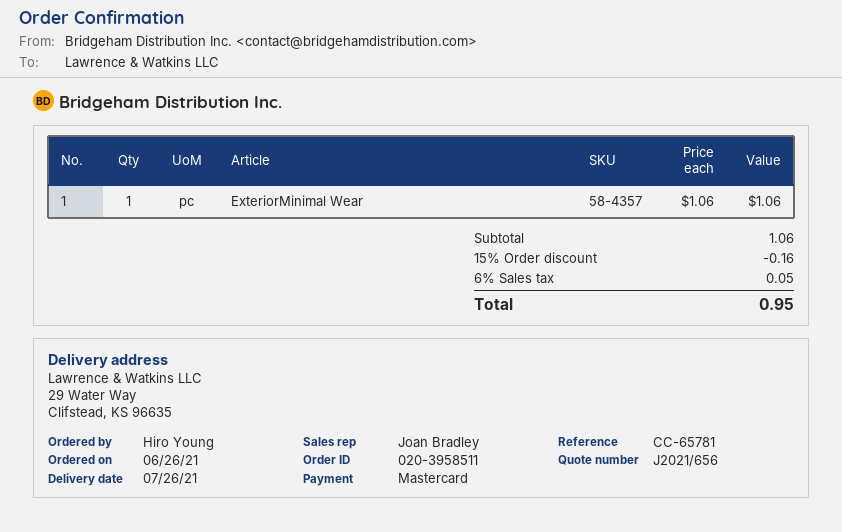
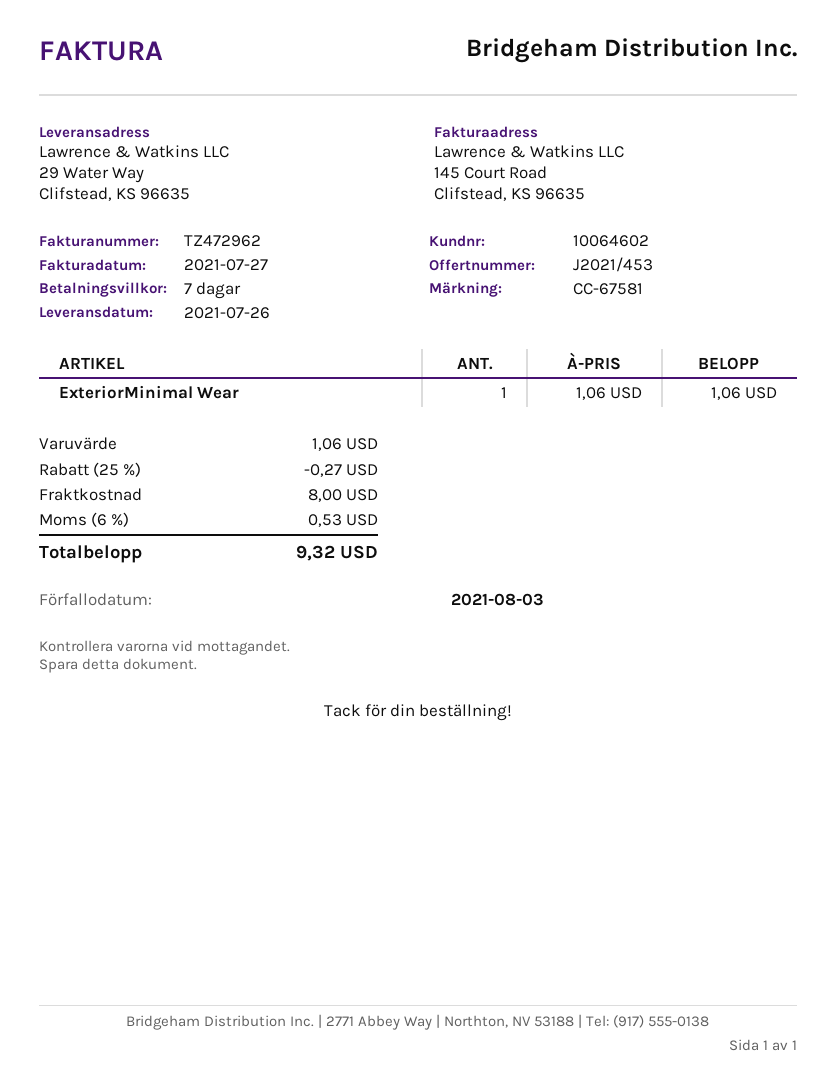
quote number: J2021/656 -> J2021/453
reference: CC-65781 -> CC-67581
discount: 15% = 0.16 -> 25% = 0.27
shipping: none -> 8.00
tax: 6% = 0.05 -> 6% = 0.53
total: 0.95 -> 9.32

